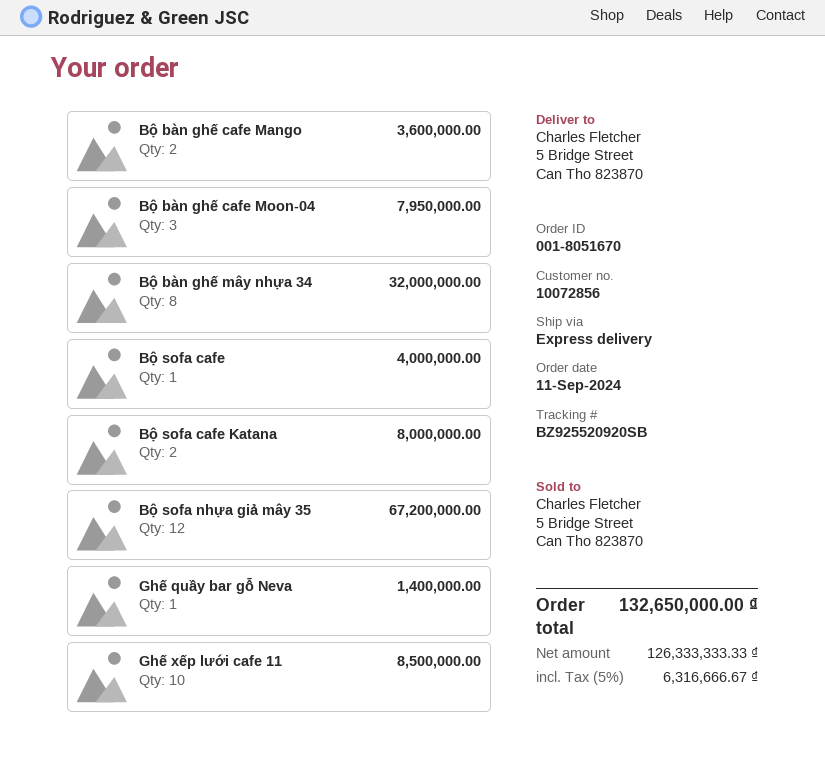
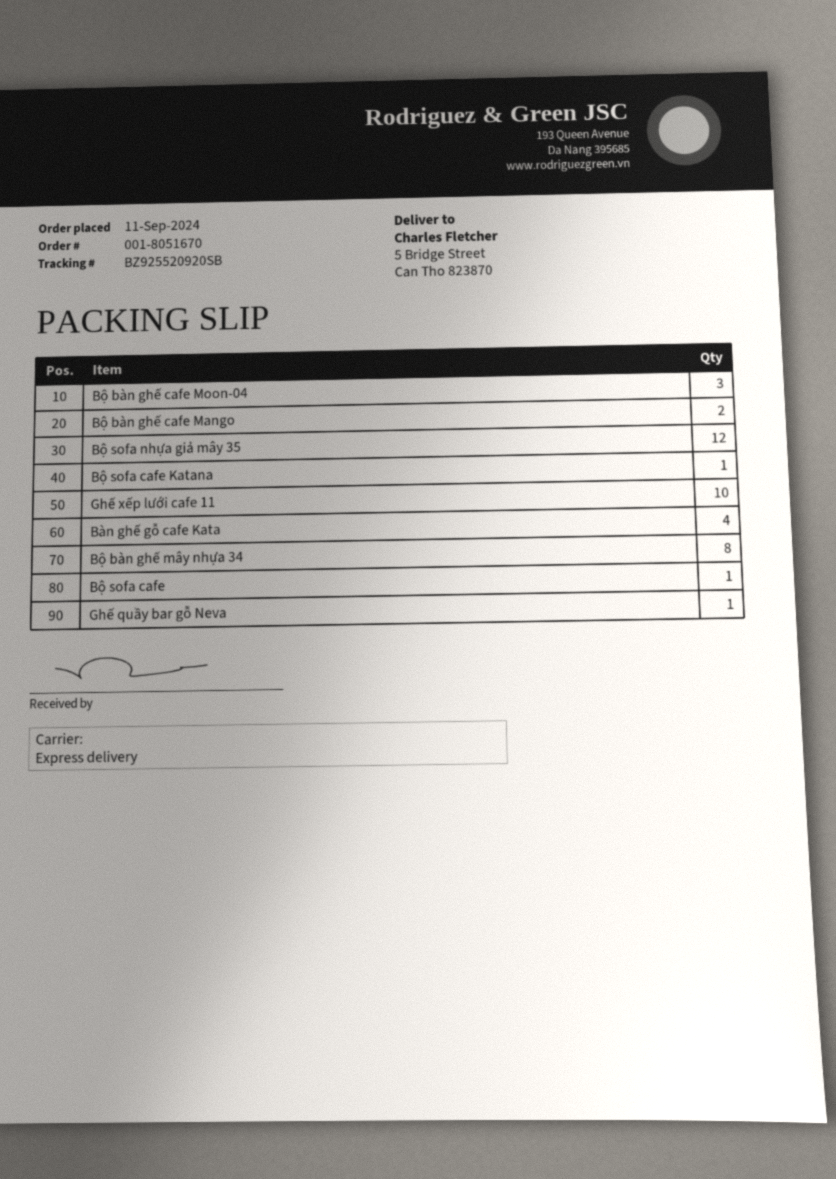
Bộ sofa cafe Katana: 2 -> 1
Bàn ghế gỗ cafe Kata: none -> 4

